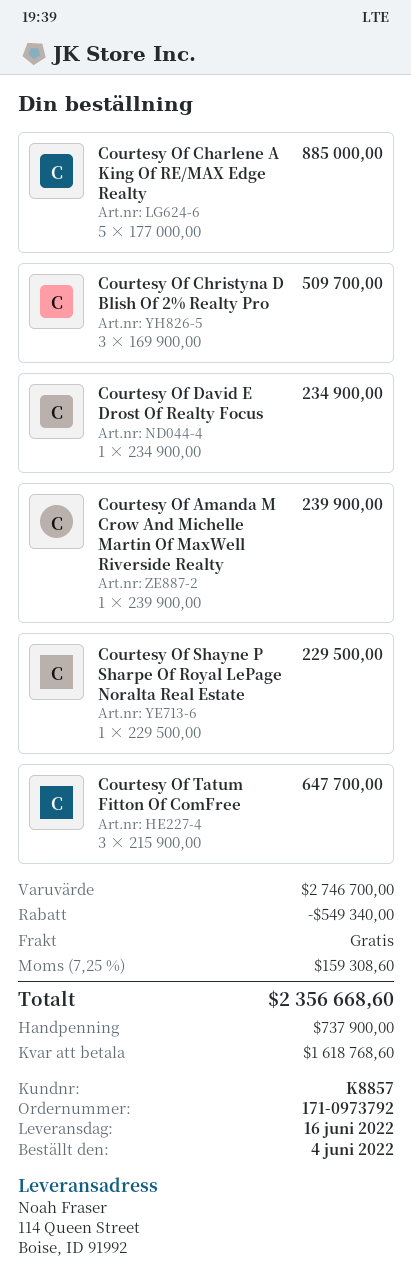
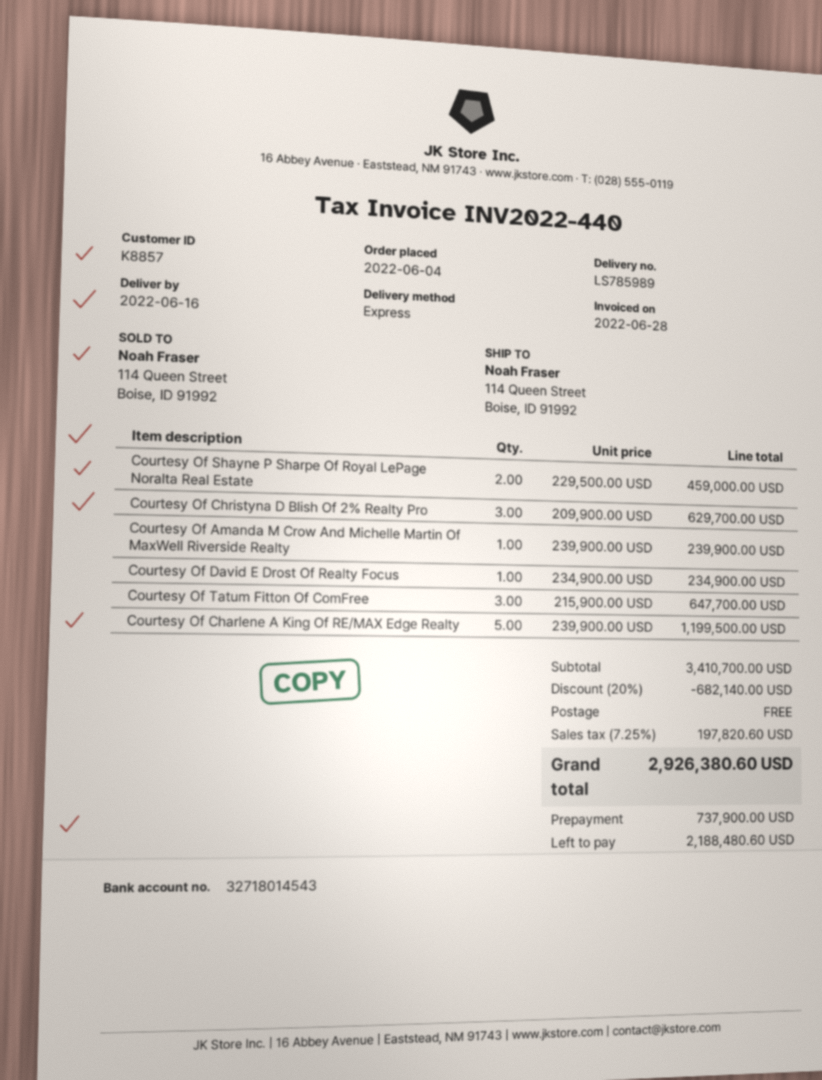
Courtesy Of Charlene A King Of RE/MAX Edge Realty: 5 x 177000.00 = 885000.00 -> 5 x 239900.00 = 1199500.00
Courtesy Of Christyna D Blish Of 2% Realty Pro: 3 x 169900.00 = 509700.00 -> 3 x 209900.00 = 629700.00
Courtesy Of Shayne P Sharpe Of Royal LePage Noralta Real Estate: 1 x 229500.00 = 229500.00 -> 2 x 229500.00 = 459000.00
subtotal: 2746700.00 -> 3410700.00
discount: 549340.00 -> 682140.00
tax: 7.25% = 159308.60 -> 7.25% = 197820.60
total: 2356668.60 -> 2926380.60
balance: 1618768.60 -> 2188480.60

